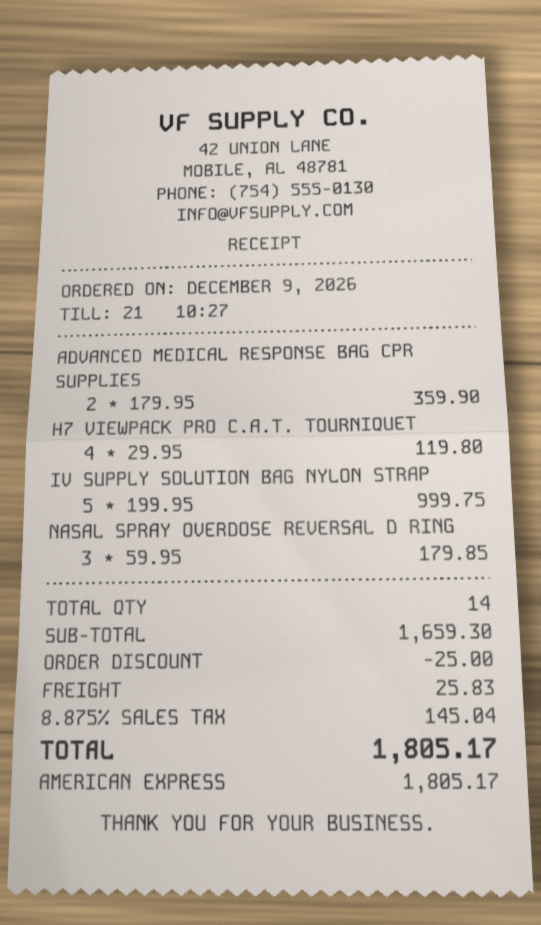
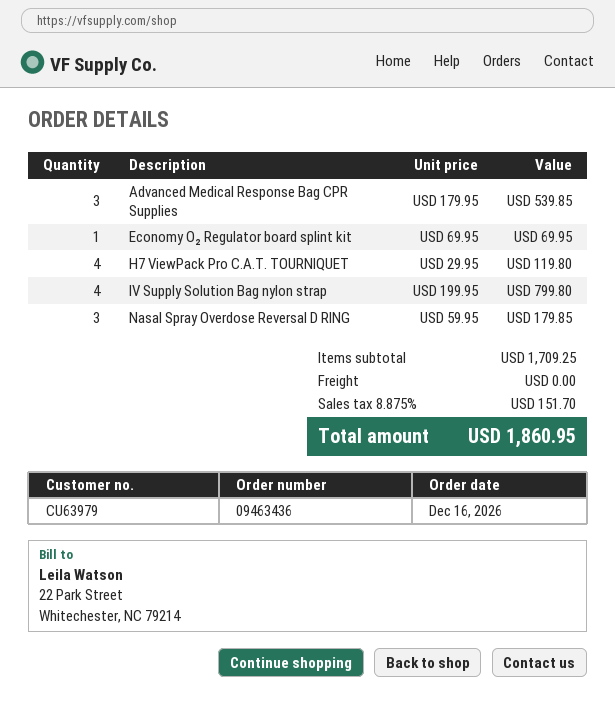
order date: 2026-12-09 -> 2026-12-16
ADVANCED MEDICAL RESPONSE BAG CPR SUPPLIES: 2 x 179.95 = 359.90 -> 3 x 179.95 = 539.85
IV SUPPLY SOLUTION BAG NYLON STRAP: 5 x 199.95 = 999.75 -> 4 x 199.95 = 799.80
Economy O₂ Regulator board splint kit: none -> 1 x 69.95 = 69.95
subtotal: 1659.30 -> 1709.25
discount: 25.00 -> none
shipping: 25.83 -> 0.00
tax: 8.875% = 145.04 -> 8.875% = 151.70
total: 1805.17 -> 1860.95

